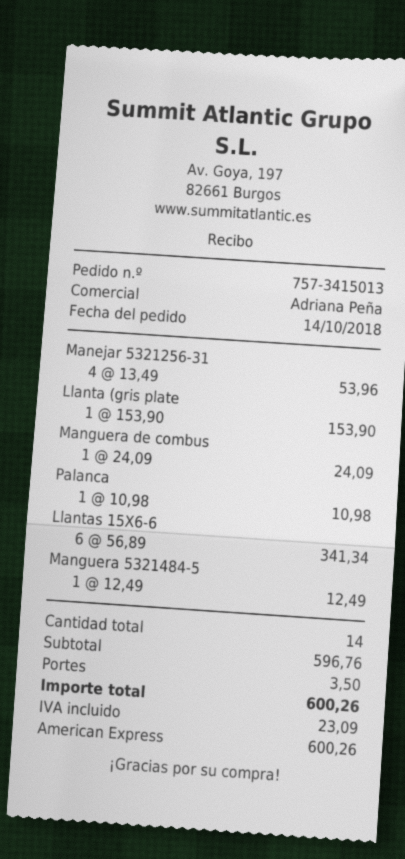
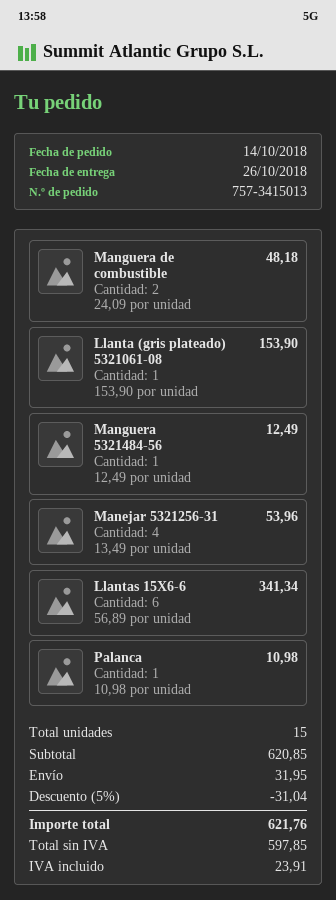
Manguera de combus: 1 x 24.09 = 24.09 -> 2 x 24.09 = 48.18
total quantity: 14 -> 15
subtotal: 596.76 -> 620.85
discount: none -> 5% = 31.04
shipping: 3.50 -> 31.95
tax: 23.09 -> 23.91
total: 600.26 -> 621.76

